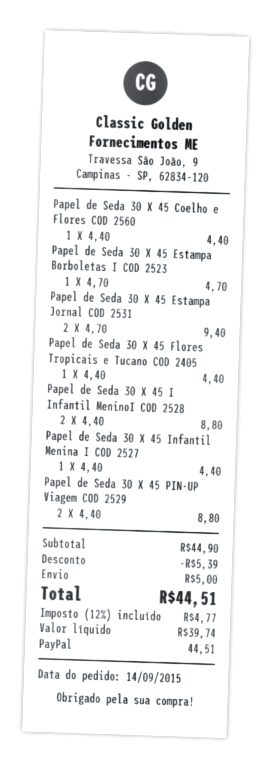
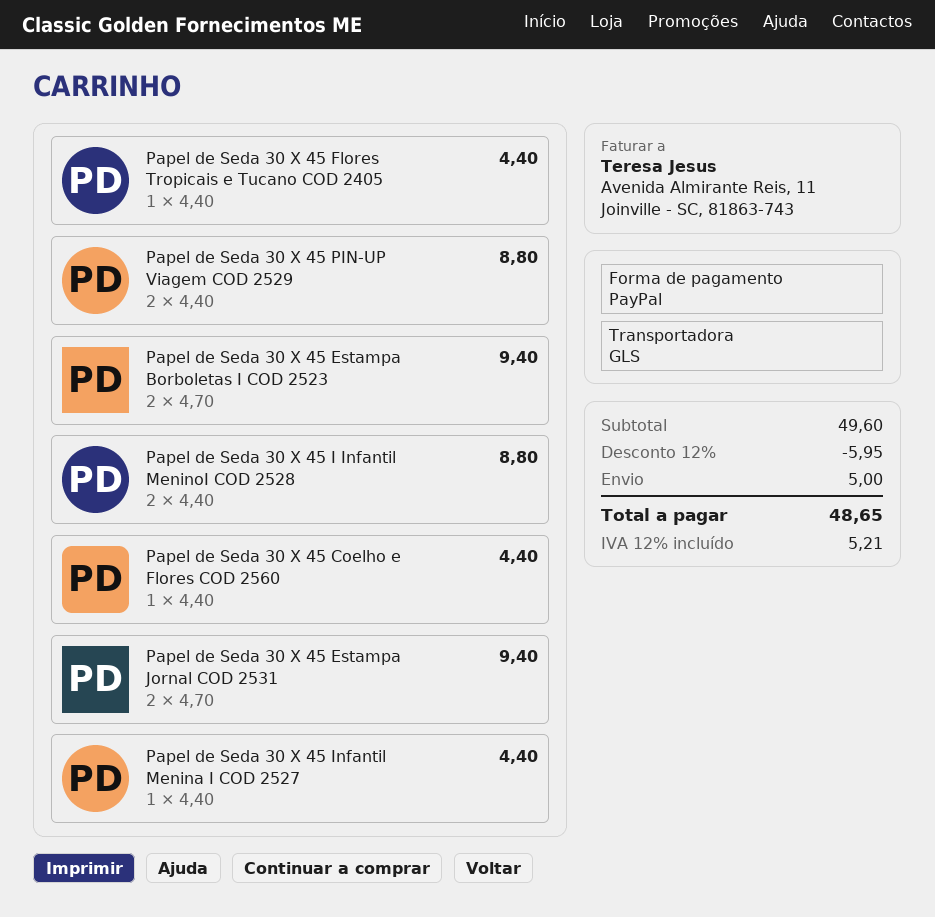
Papel de Seda 30 X 45 Estampa Borboletas I COD 2523: 1 x 4.70 = 4.70 -> 2 x 4.70 = 9.40
subtotal: 44.90 -> 49.60
discount: 5.39 -> 5.95
tax: 12% = 4.77 -> 12% = 5.21
total: 44.51 -> 48.65

